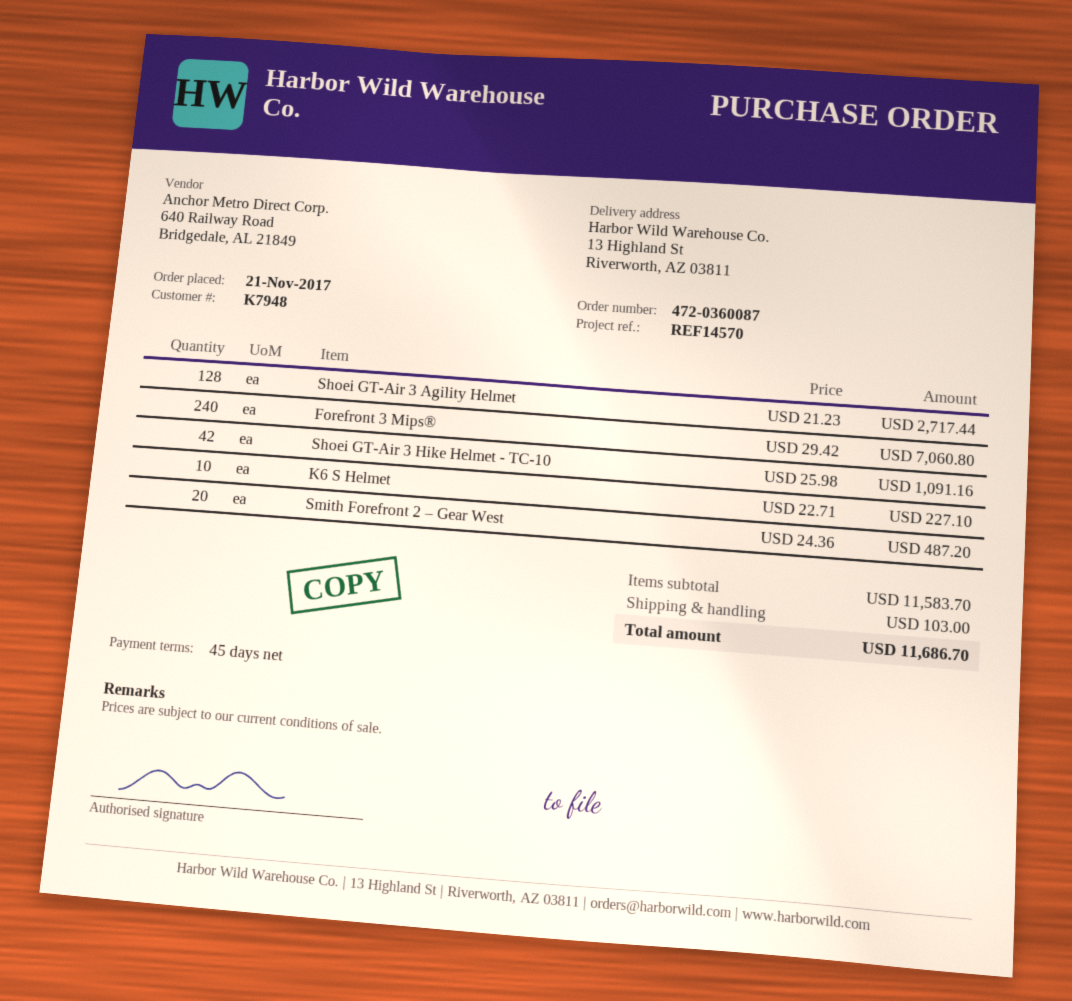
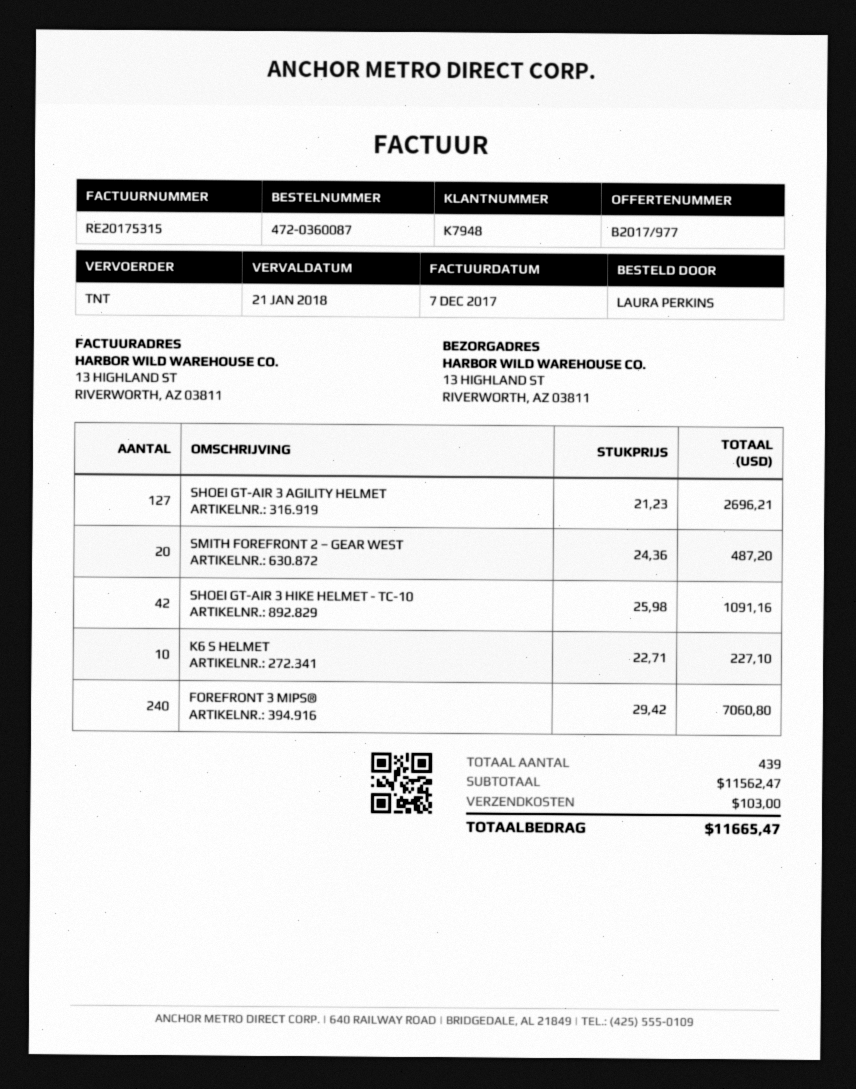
Shoei GT-Air 3 Agility Helmet: 128 x 21.23 = 2717.44 -> 127 x 21.23 = 2696.21
subtotal: 11583.70 -> 11562.47
total: 11686.70 -> 11665.47

